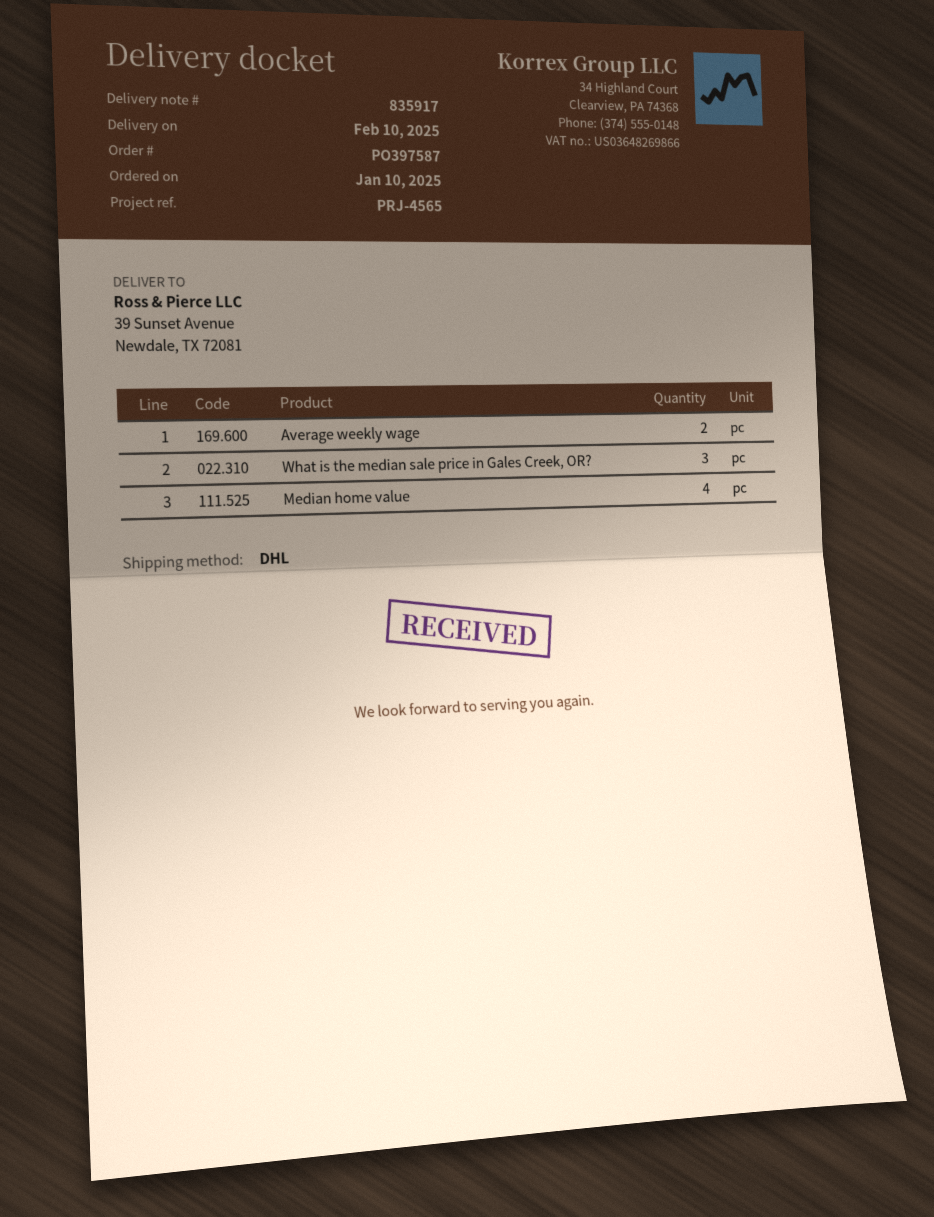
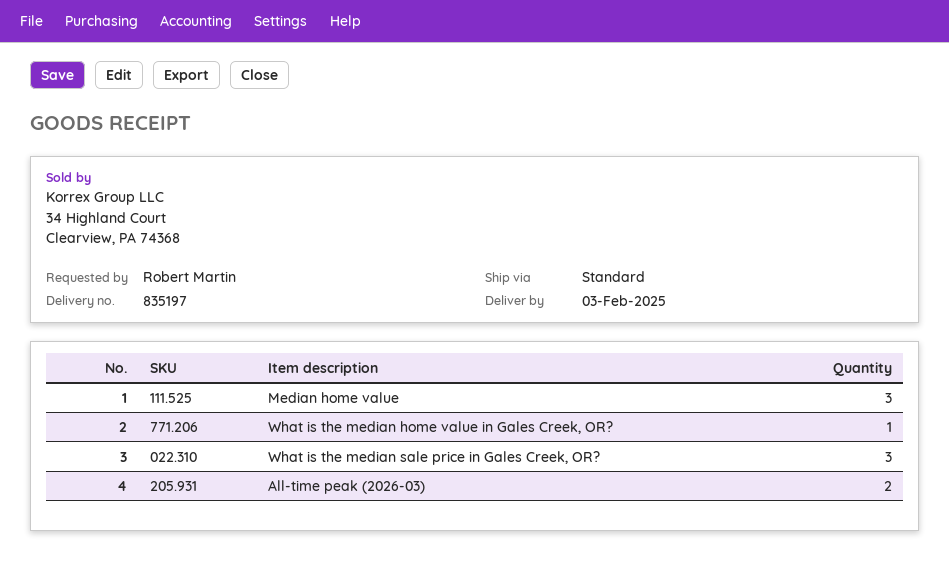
delivery note number: 835917 -> 835197
delivery date: 2025-02-10 -> 2025-02-03
shipping method: DHL -> standard
Average weekly wage: 2 -> none
Median home value: 4 -> 3
What is the median home value in Gales Creek, OR?: none -> 1
All-time peak (2026-03): none -> 2

